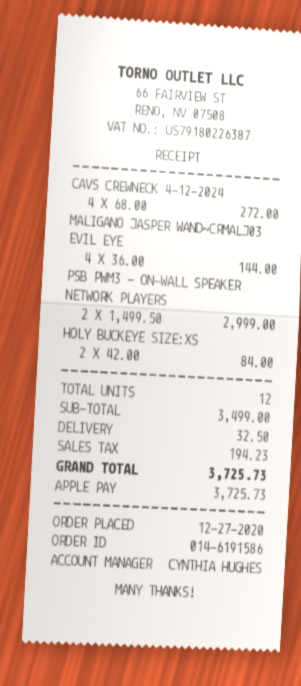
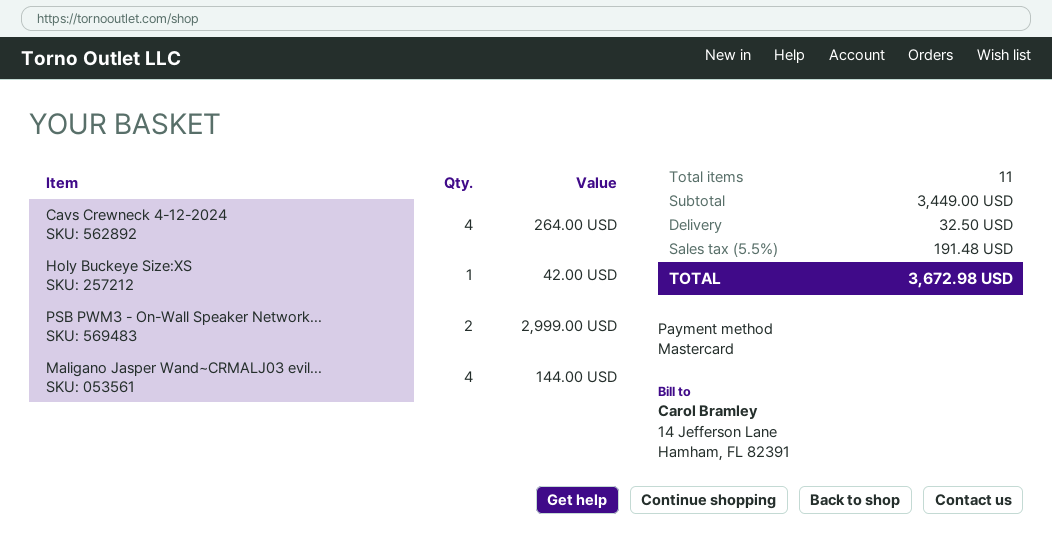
payment method: Apple Pay -> Mastercard
CAVS CREWNECK 4-12-2024: 4 for 272.00 -> 4 for 264.00
HOLY BUCKEYE SIZE:XS: 2 for 84.00 -> 1 for 42.00
total quantity: 12 -> 11
subtotal: 3499.00 -> 3449.00
tax: 194.23 -> 191.48
total: 3725.73 -> 3672.98

